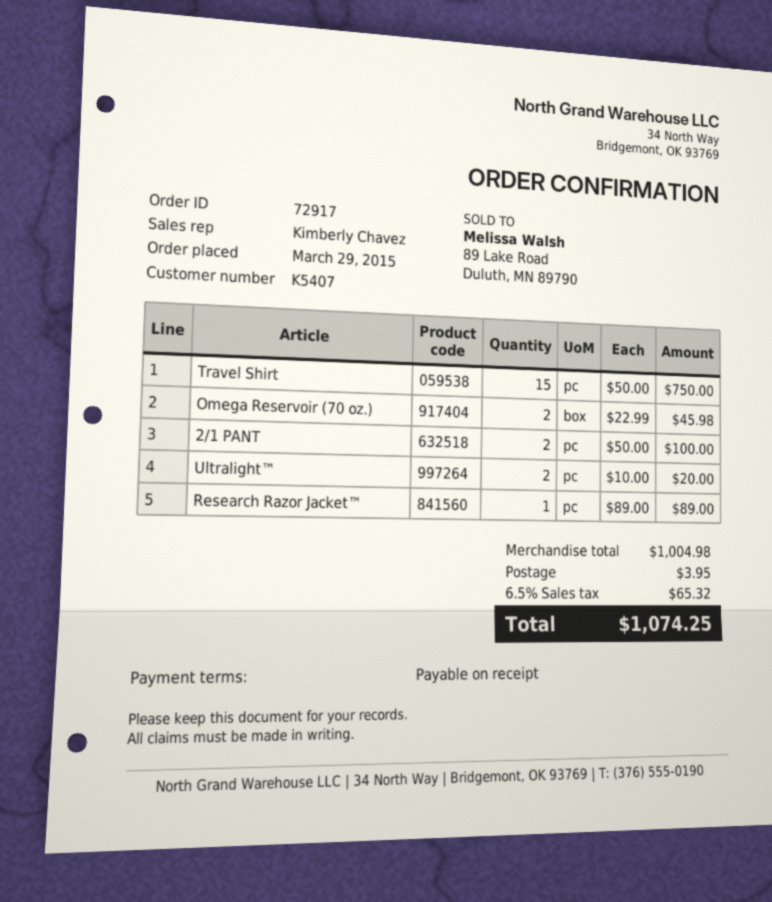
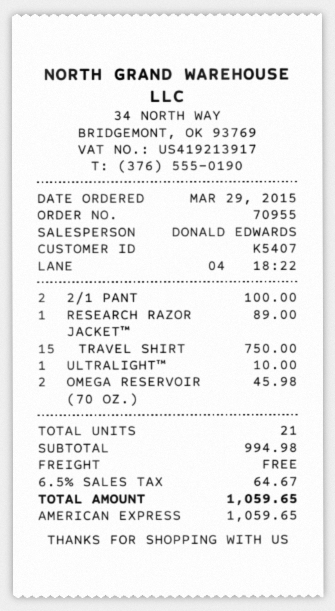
order number: 72917 -> 70955
sales rep: Kimberly Chavez -> DONALD EDWARDS
Ultralight™: 2 for 20.00 -> 1 for 10.00
subtotal: 1004.98 -> 994.98
shipping: 3.95 -> 0.00
tax: 6.5% = 65.32 -> 6.5% = 64.67
total: 1074.25 -> 1059.65

